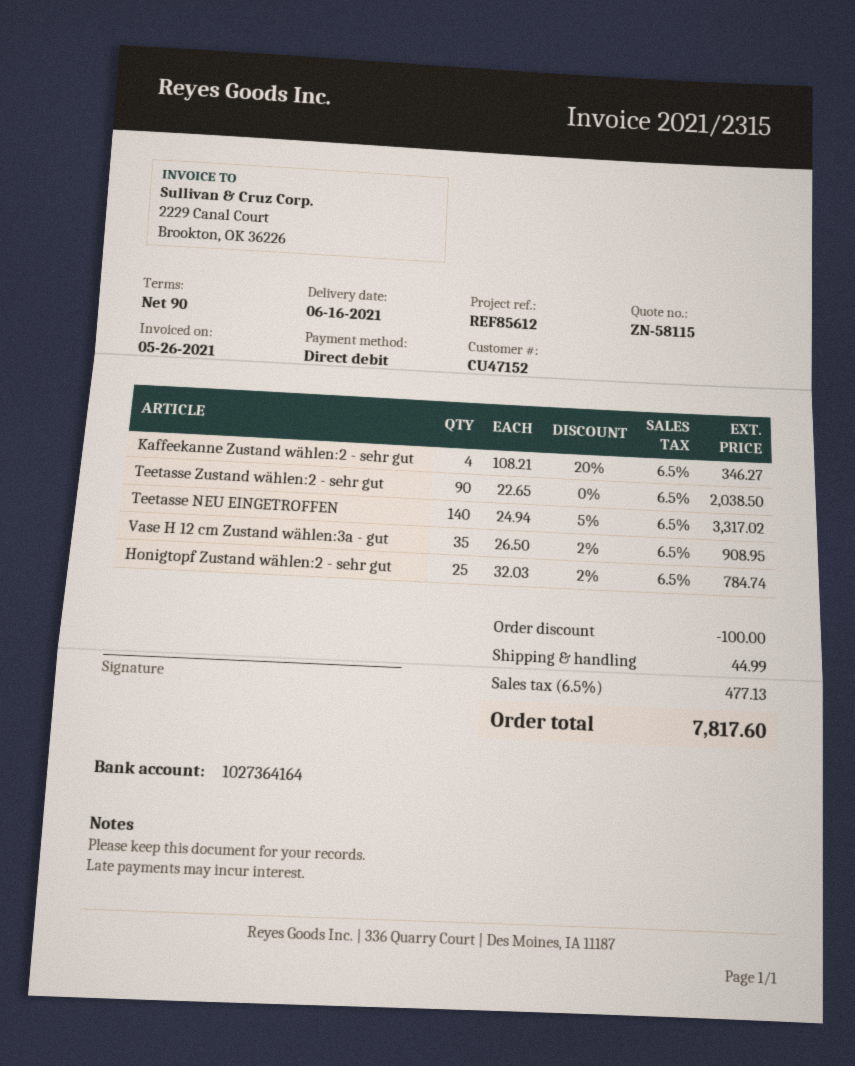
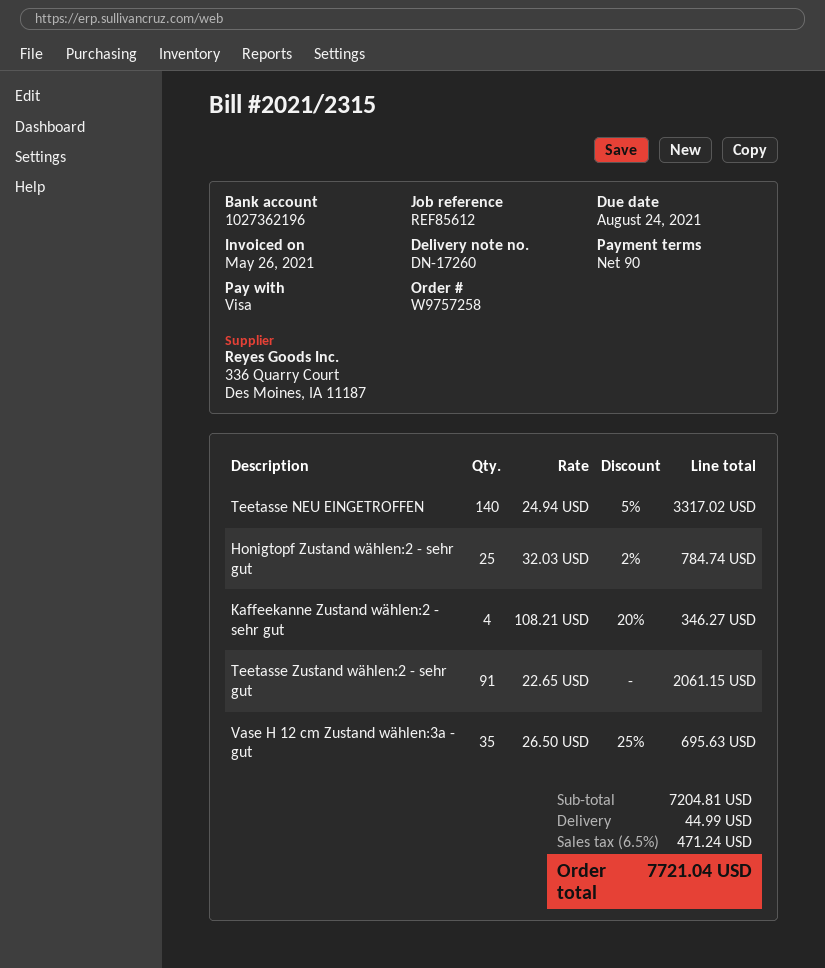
payment method: direct debit -> Visa
bank account: 1027364164 -> 1027362196
Teetasse Zustand wählen:2 - sehr gut: 90 x 22.65 = 2038.50 -> 91 x 22.65 = 2061.15
Vase H 12 cm Zustand wählen:3a - gut: 35 x 26.50 - 2% = 908.95 -> 35 x 26.50 - 25% = 695.63
discount: 100.00 -> none
tax: 6.5% = 477.13 -> 6.5% = 471.24
total: 7817.60 -> 7721.04

